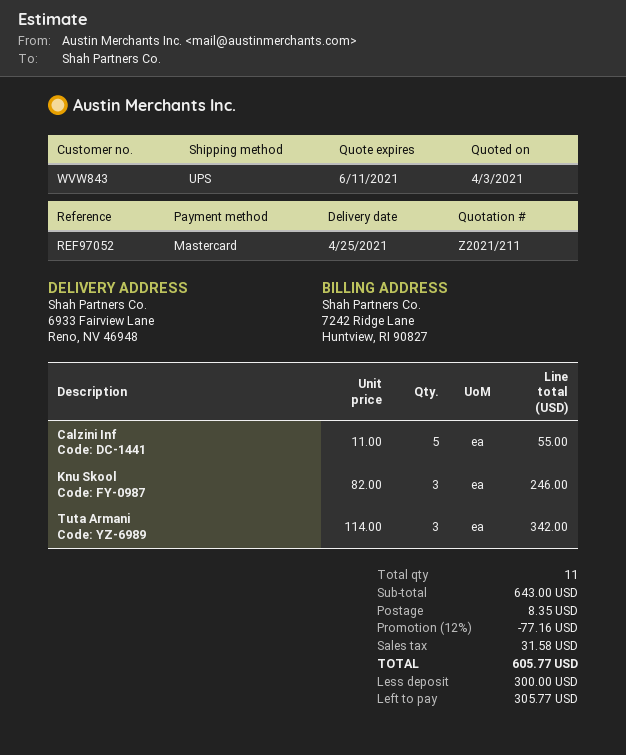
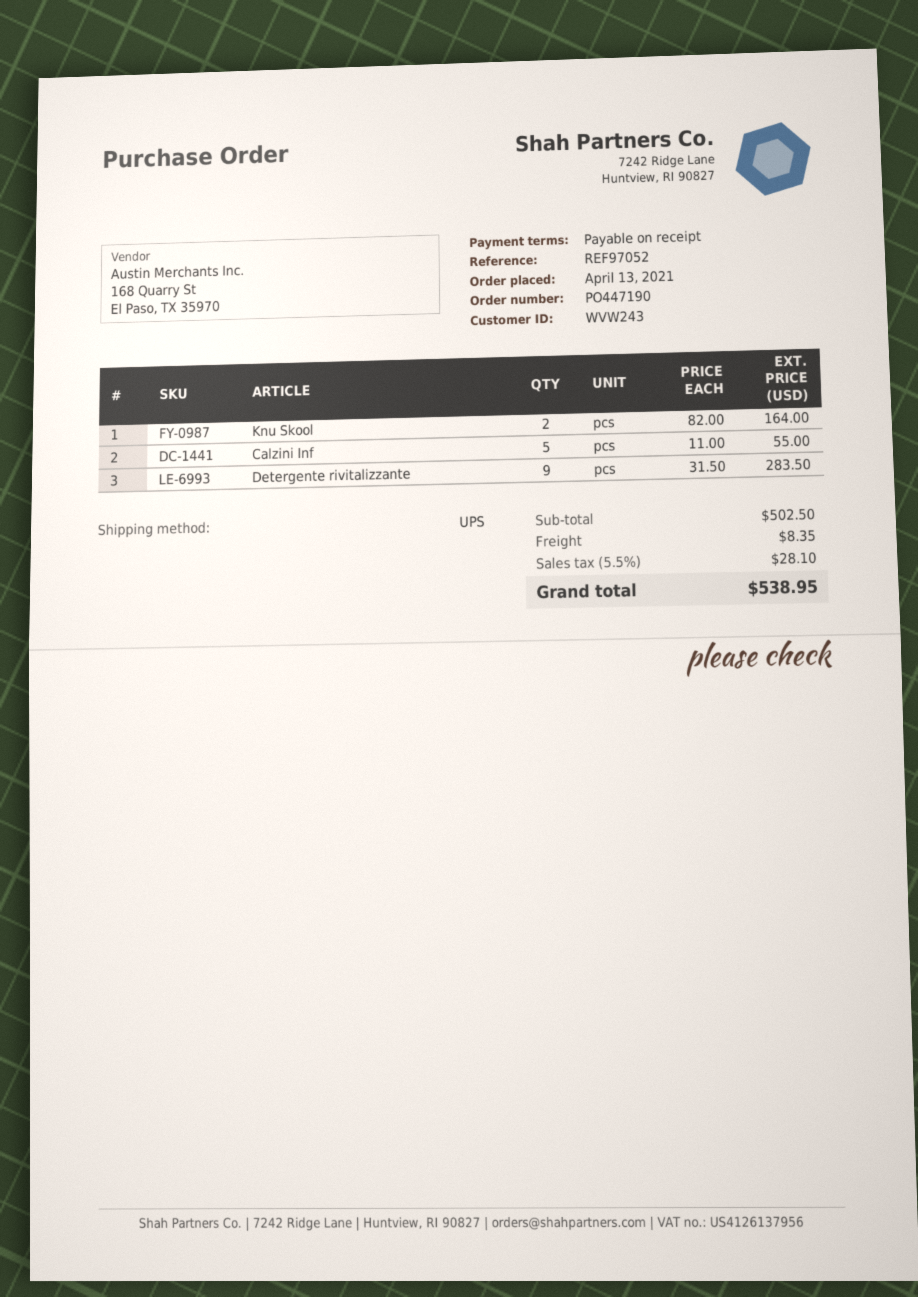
customer number: WVW843 -> WVW243
Knu Skool: 3 x 82.00 = 246.00 -> 2 x 82.00 = 164.00
Tuta Armani: 3 x 114.00 = 342.00 -> none
Detergente rivitalizzante: none -> 9 x 31.50 = 283.50
subtotal: 643.00 -> 502.50
discount: 12% = 77.16 -> none
tax: 31.58 -> 28.10
total: 605.77 -> 538.95

